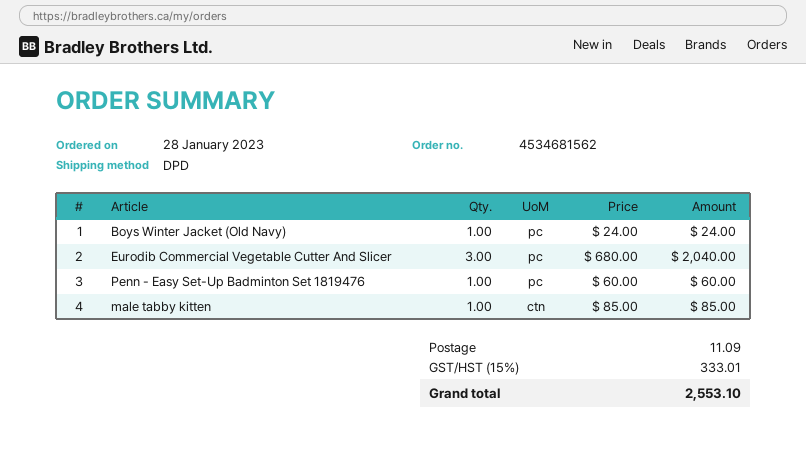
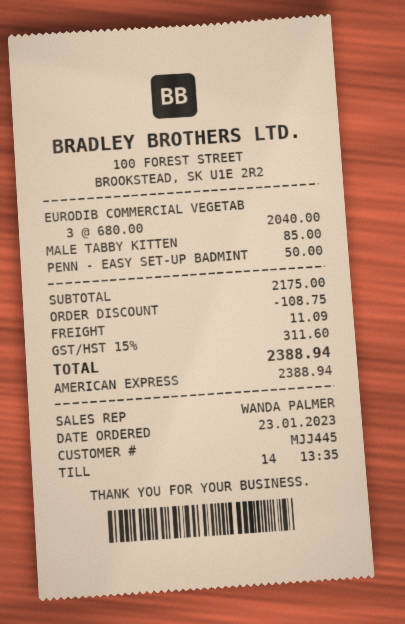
order date: 2023-01-28 -> 2023-01-23
Boys Winter Jacket (Old Navy): 1 x 24.00 = 24.00 -> none
Penn - Easy Set-Up Badminton Set 1819476: 1 x 60.00 = 60.00 -> 1 x 50.00 = 50.00
discount: none -> 108.75
tax: 15% = 333.01 -> 15% = 311.60
total: 2553.10 -> 2388.94

